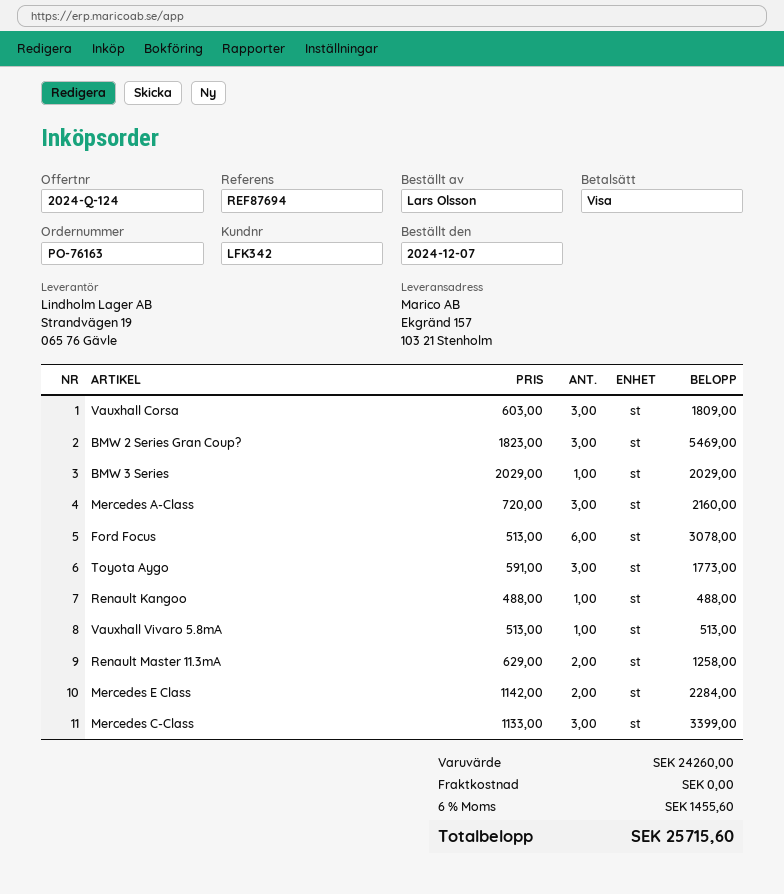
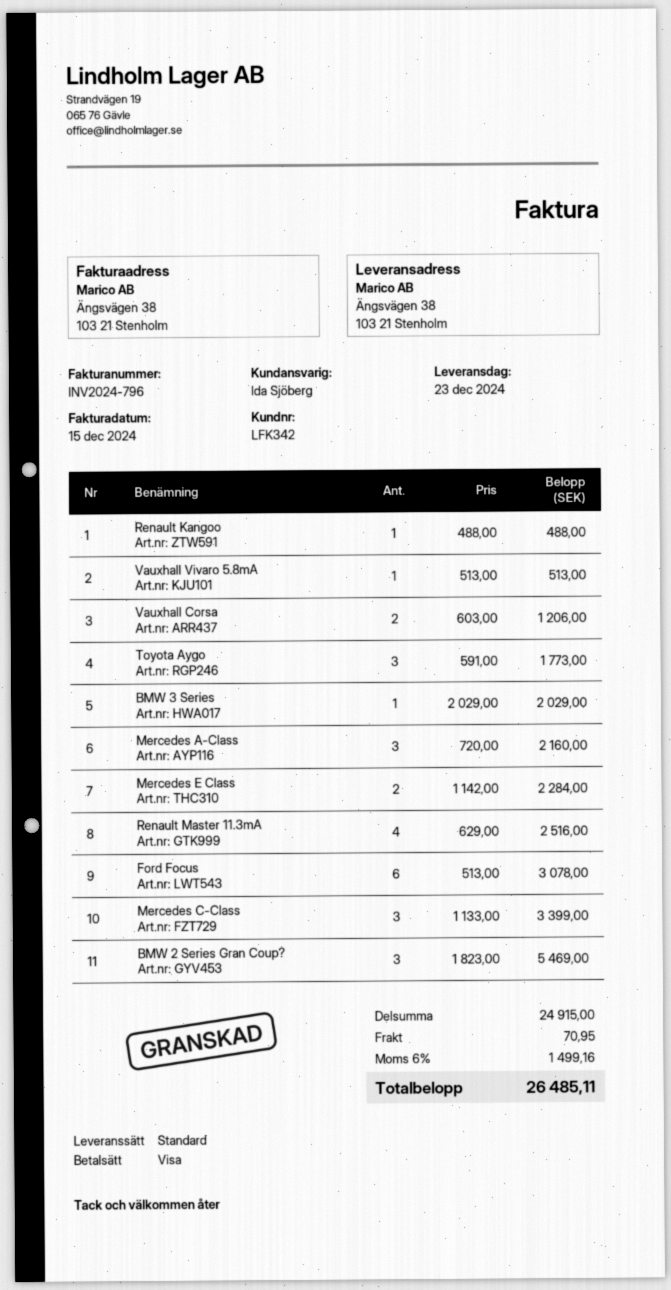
ship to: Ekgränd 157, 103 21 Stenholm -> Ängsvägen 38, 103 21 Stenholm
Vauxhall Corsa: 3 x 603.00 = 1809.00 -> 2 x 603.00 = 1206.00
Renault Master 11.3mA: 2 x 629.00 = 1258.00 -> 4 x 629.00 = 2516.00
subtotal: 24260.00 -> 24915.00
shipping: 0.00 -> 70.95
tax: 6% = 1455.60 -> 6% = 1499.16
total: 25715.60 -> 26485.11

